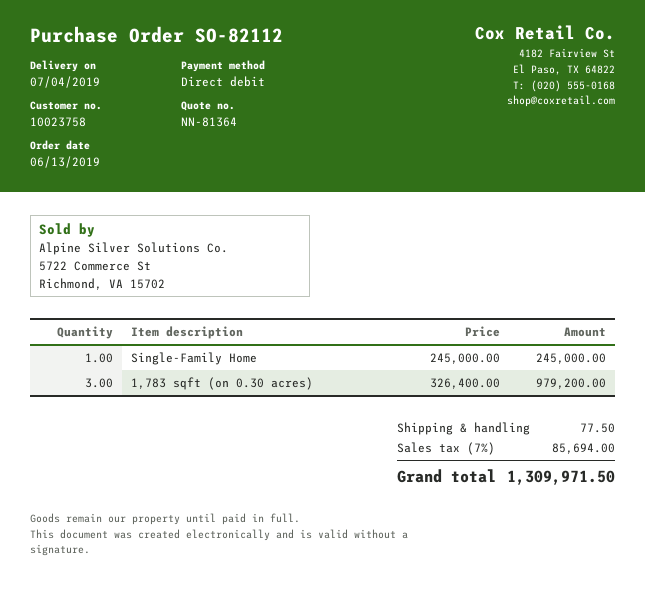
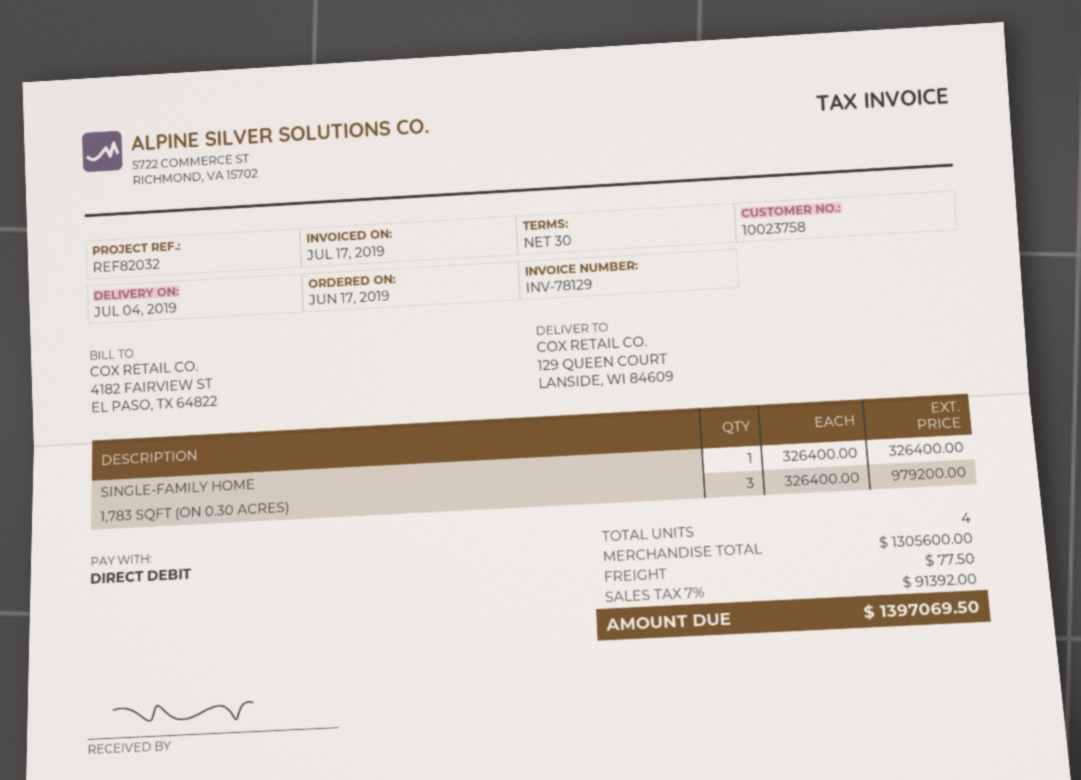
order date: 2019-06-13 -> 2019-06-17
Single-Family Home: 1 x 245000.00 = 245000.00 -> 1 x 326400.00 = 326400.00
tax: 7% = 85694.00 -> 7% = 91392.00
total: 1309971.50 -> 1397069.50

